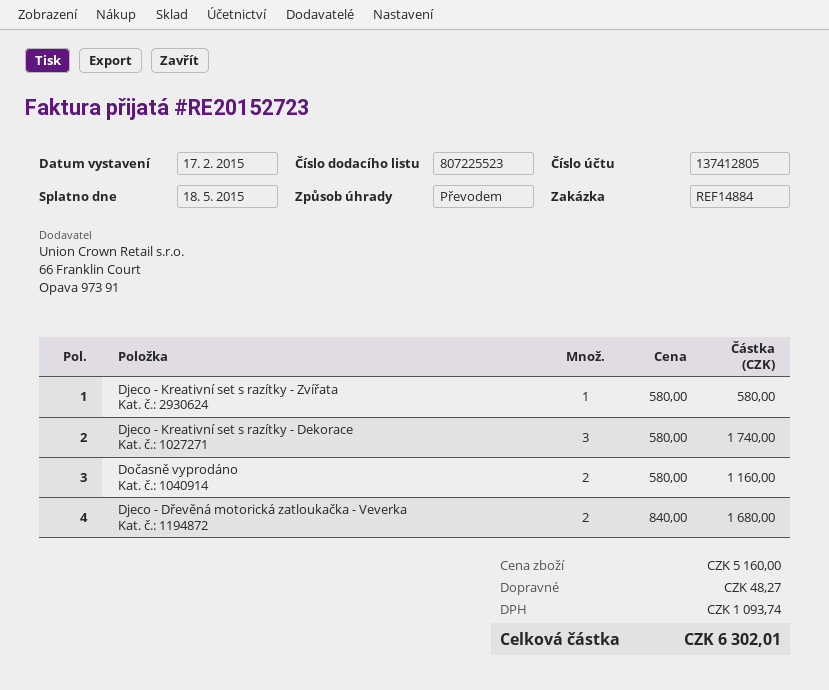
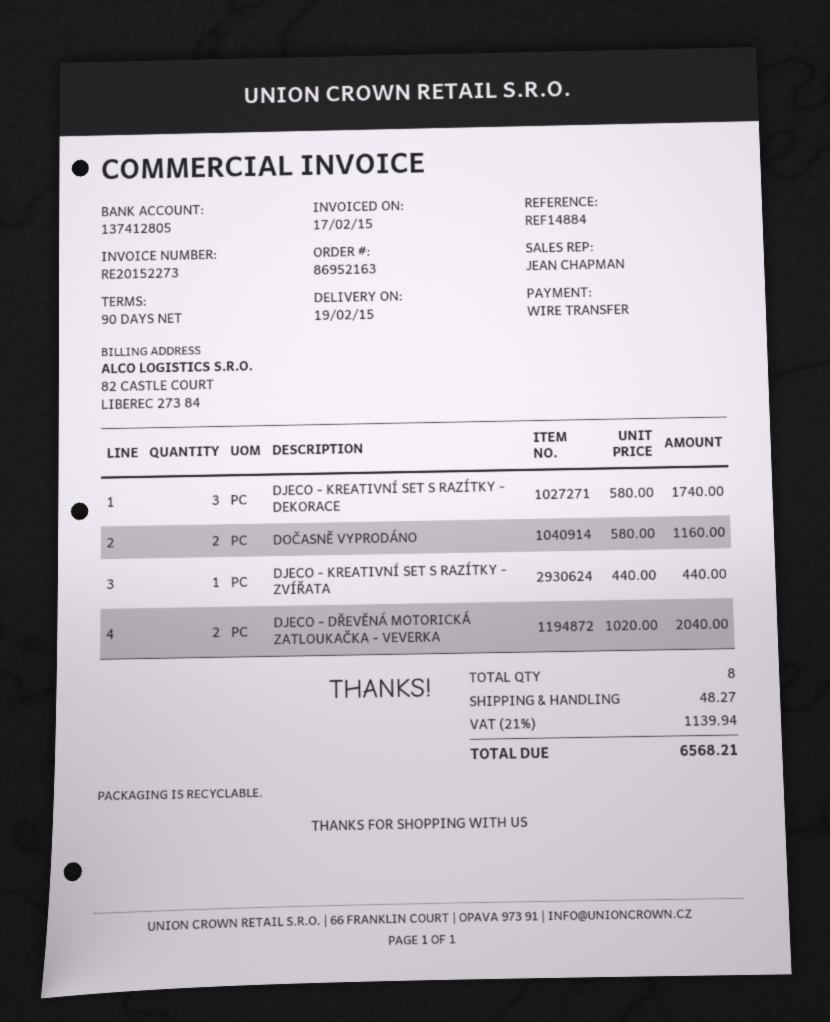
invoice number: RE20152723 -> RE20152273
Djeco - Kreativní set s razítky - Zvířata: 1 x 580.00 = 580.00 -> 1 x 440.00 = 440.00
Djeco - Dřevěná motorická zatloukačka - Veverka: 2 x 840.00 = 1680.00 -> 2 x 1020.00 = 2040.00
tax: 1093.74 -> 1139.94
total: 6302.01 -> 6568.21

